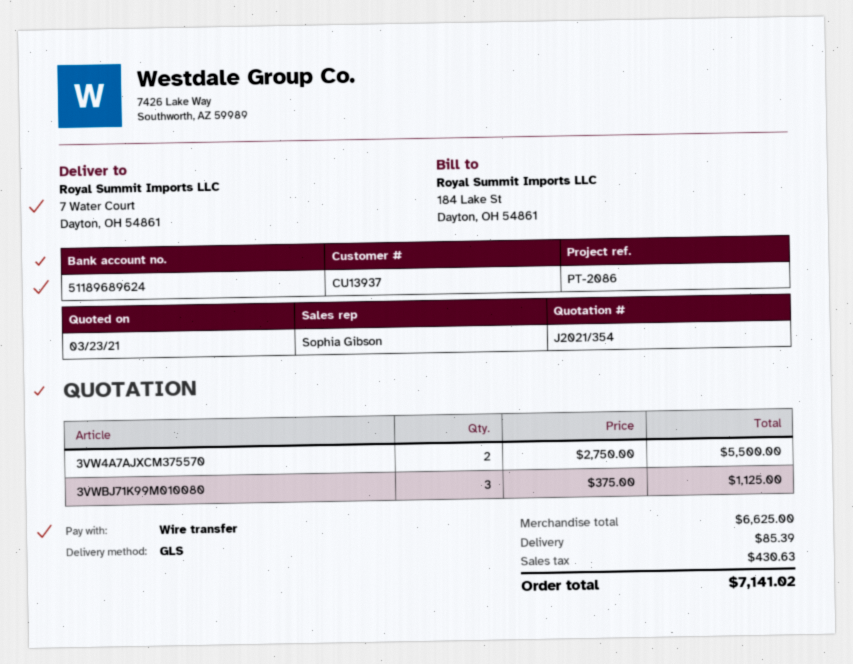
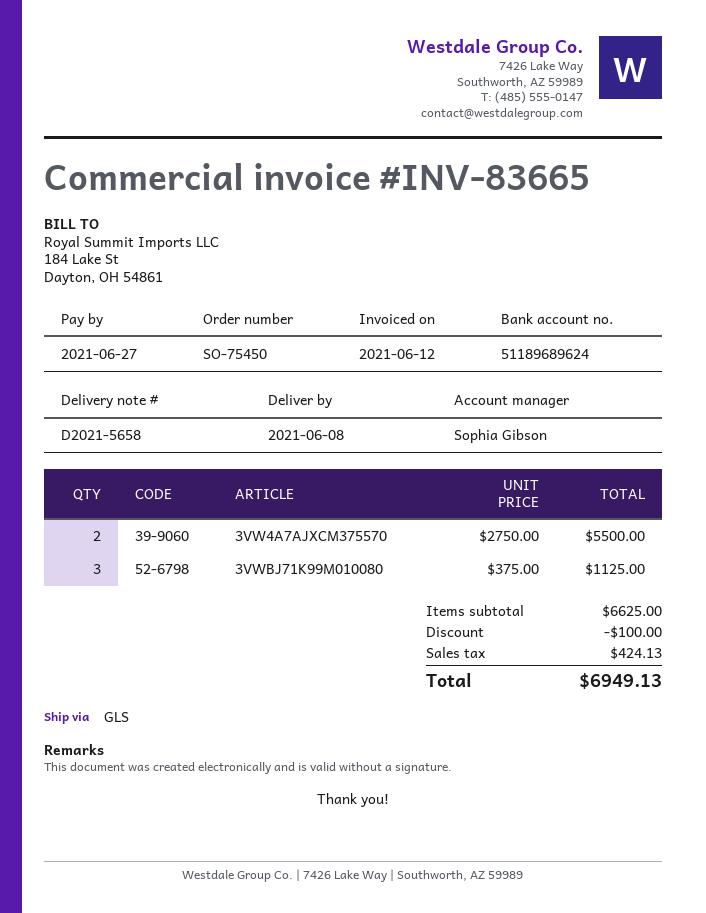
discount: none -> 100.00
shipping: 85.39 -> none
tax: 430.63 -> 424.13
total: 7141.02 -> 6949.13

